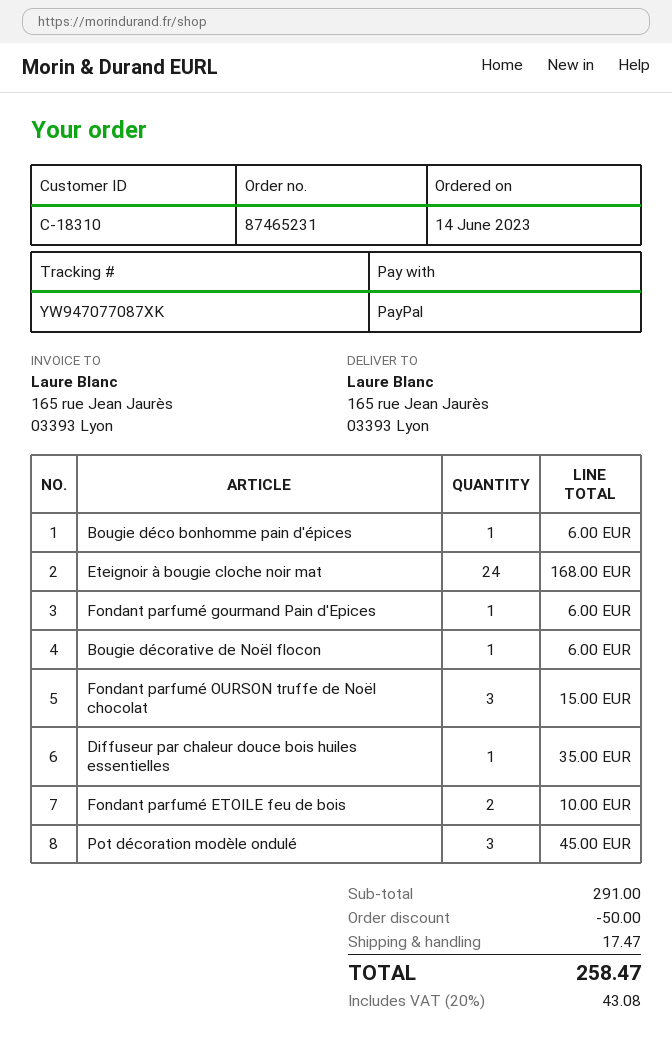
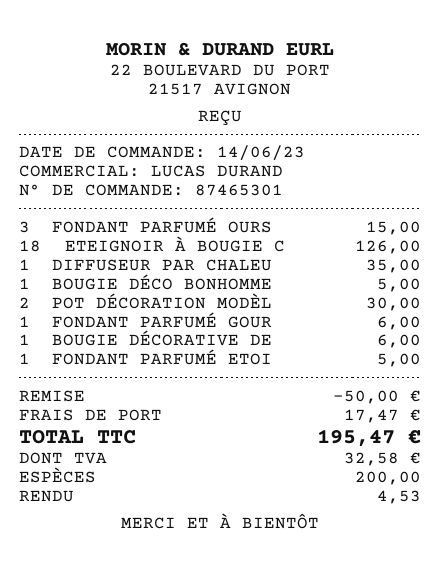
order number: 87465231 -> 87465301
payment method: PayPal -> cash
Bougie déco bonhomme pain d'épices: 1 for 6.00 -> 1 for 5.00
Eteignoir à bougie cloche noir mat: 24 for 168.00 -> 18 for 126.00
Fondant parfumé ETOILE feu de bois: 2 for 10.00 -> 1 for 5.00
Pot décoration modèle ondulé: 3 for 45.00 -> 2 for 30.00
tax: 43.08 -> 32.58
total: 258.47 -> 195.47

